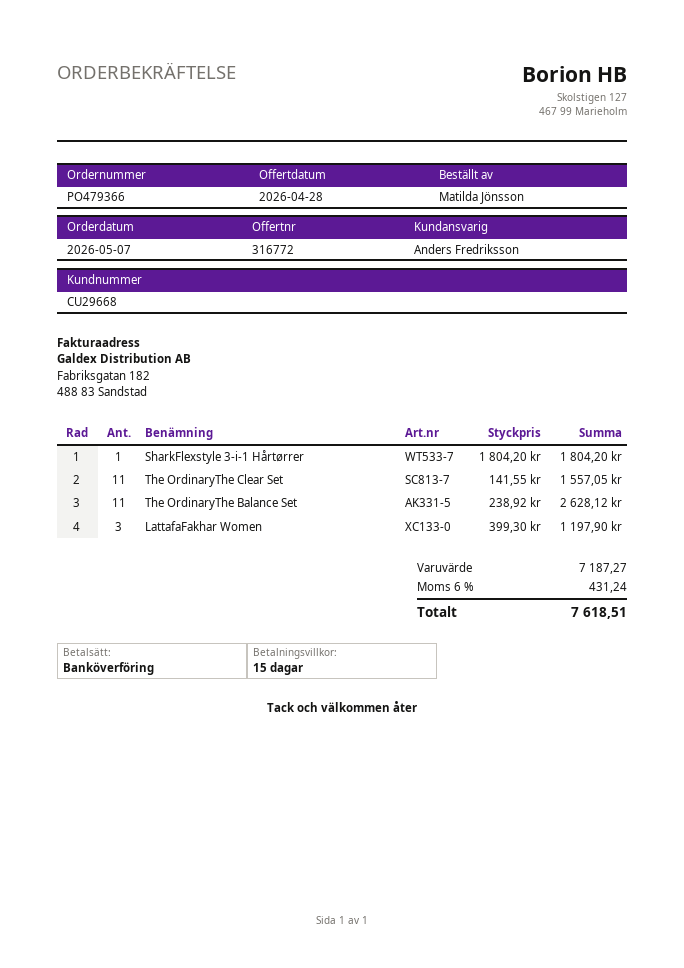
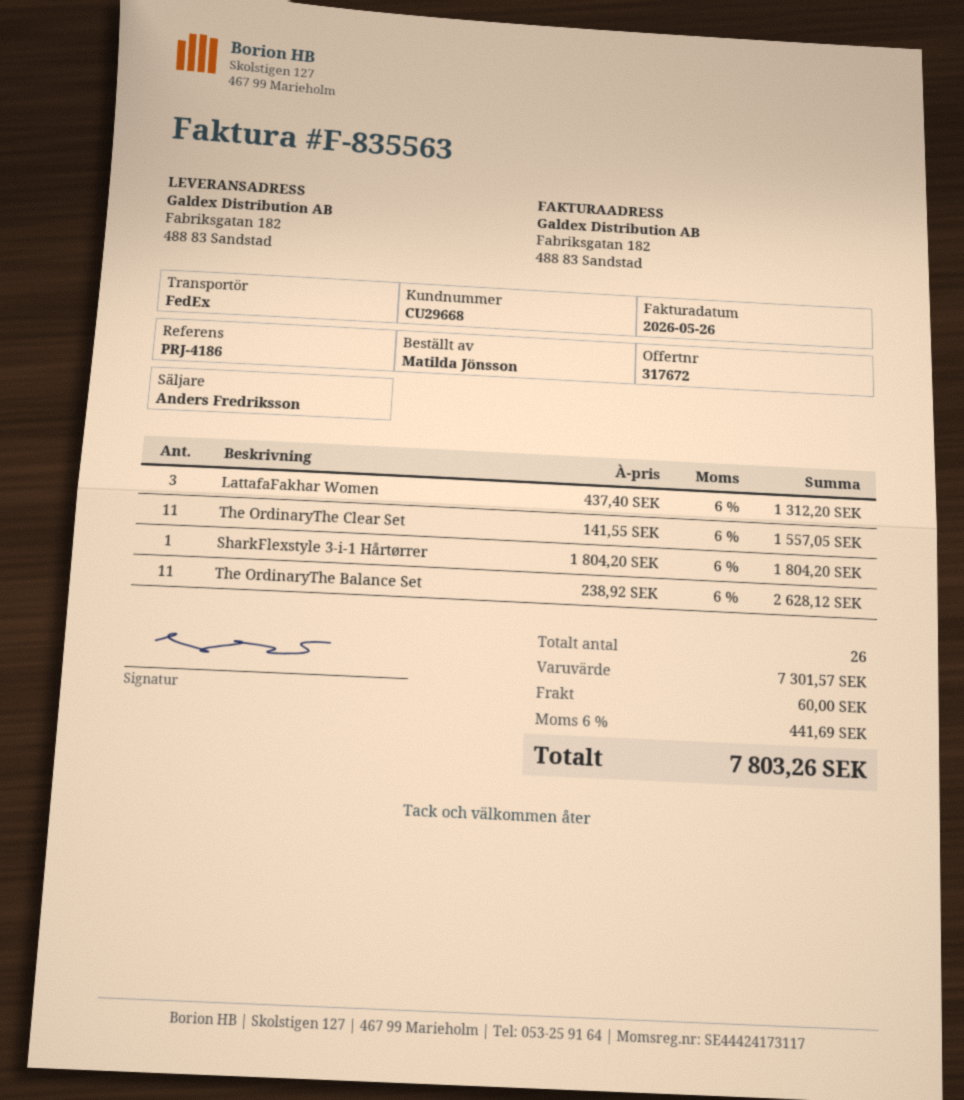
quote number: 316772 -> 317672
LattafaFakhar Women: 3 x 399.30 = 1197.90 -> 3 x 437.40 = 1312.20
subtotal: 7187.27 -> 7301.57
shipping: none -> 60.00
tax: 6% = 431.24 -> 6% = 441.69
total: 7618.51 -> 7803.26

